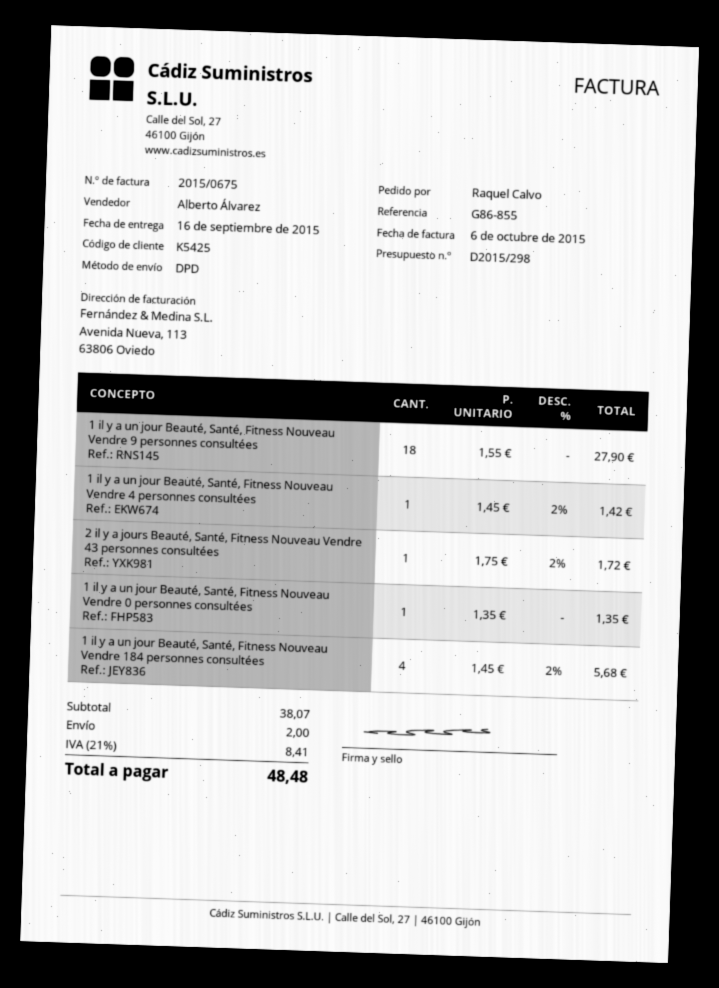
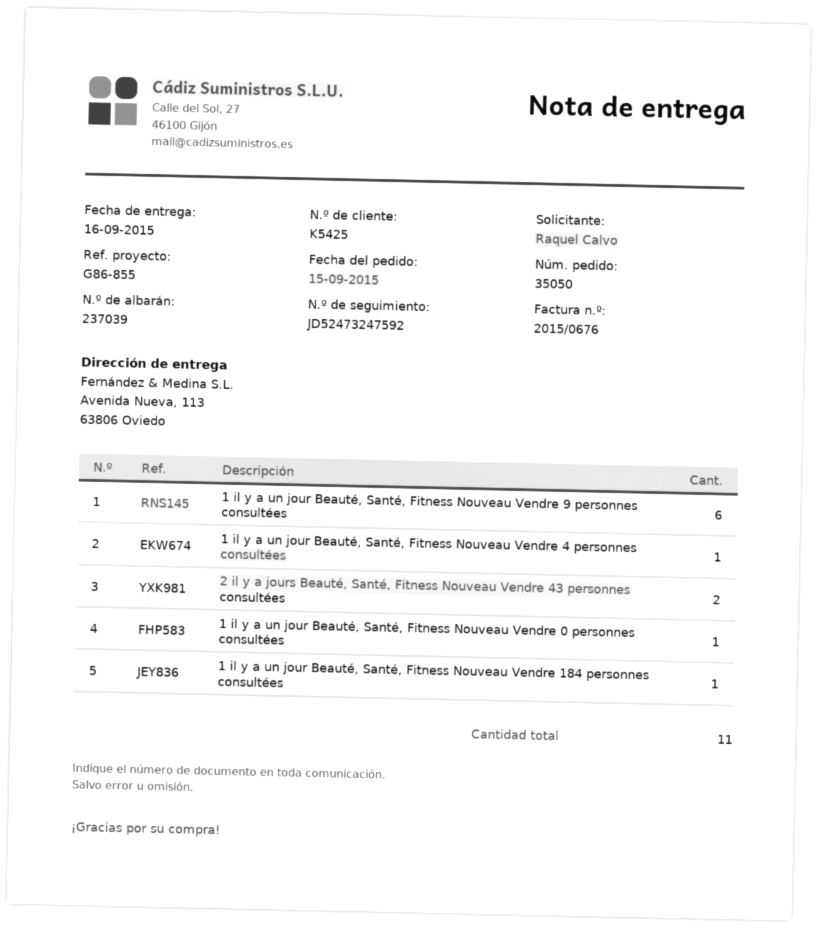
invoice number: 2015/0675 -> 2015/0676
1 il y a un jour Beauté, Santé, Fitness Nouveau Vendre 9 personnes consultées: 18 -> 6
2 il y a jours Beauté, Santé, Fitness Nouveau Vendre 43 personnes consultées: 1 -> 2
1 il y a un jour Beauté, Santé, Fitness Nouveau Vendre 184 personnes consultées: 4 -> 1

